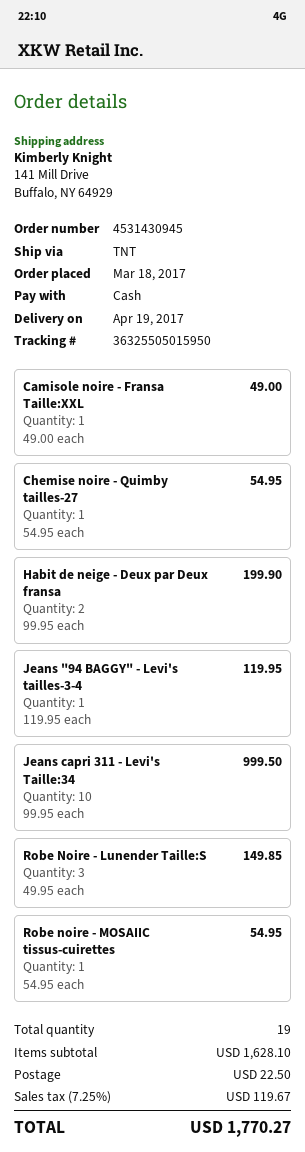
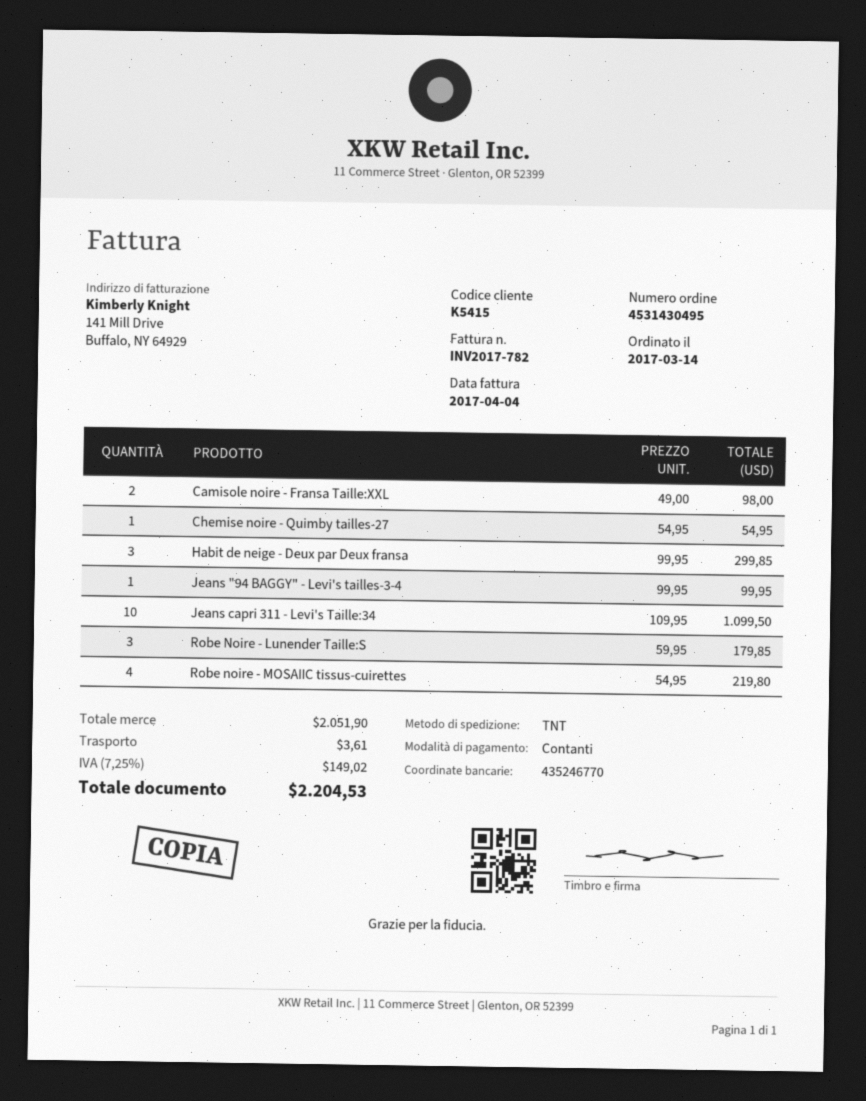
order number: 4531430945 -> 4531430495
order date: 2017-03-18 -> 2017-03-14
Camisole noire - Fransa Taille:XXL: 1 x 49.00 = 49.00 -> 2 x 49.00 = 98.00
Habit de neige - Deux par Deux fransa: 2 x 99.95 = 199.90 -> 3 x 99.95 = 299.85
Jeans "94 BAGGY" - Levi's tailles-3-4: 1 x 119.95 = 119.95 -> 1 x 99.95 = 99.95
Jeans capri 311 - Levi's Taille:34: 10 x 99.95 = 999.50 -> 10 x 109.95 = 1099.50
Robe Noire - Lunender Taille:S: 3 x 49.95 = 149.85 -> 3 x 59.95 = 179.85
Robe noire - MOSAIIC tissus-cuirettes: 1 x 54.95 = 54.95 -> 4 x 54.95 = 219.80
subtotal: 1628.10 -> 2051.90
shipping: 22.50 -> 3.61
tax: 7.25% = 119.67 -> 7.25% = 149.02
total: 1770.27 -> 2204.53

